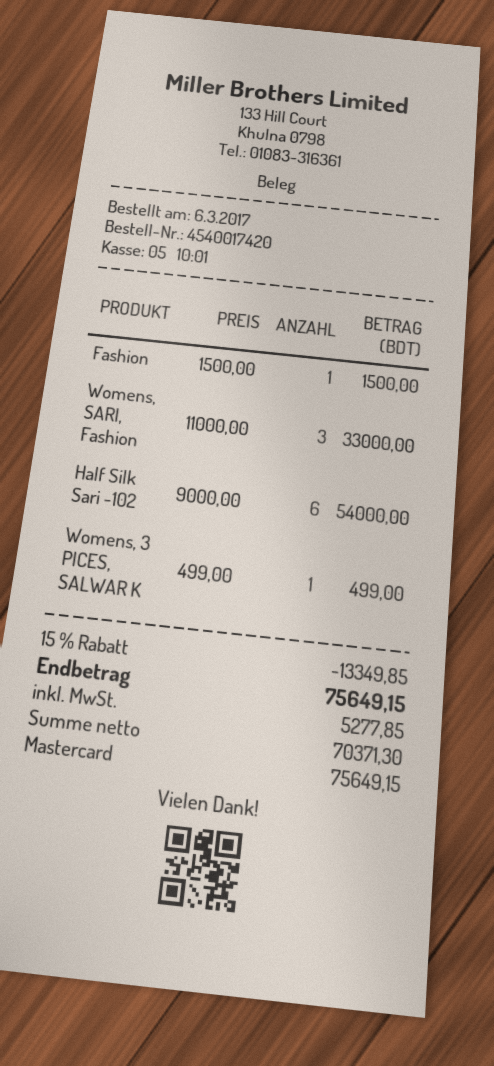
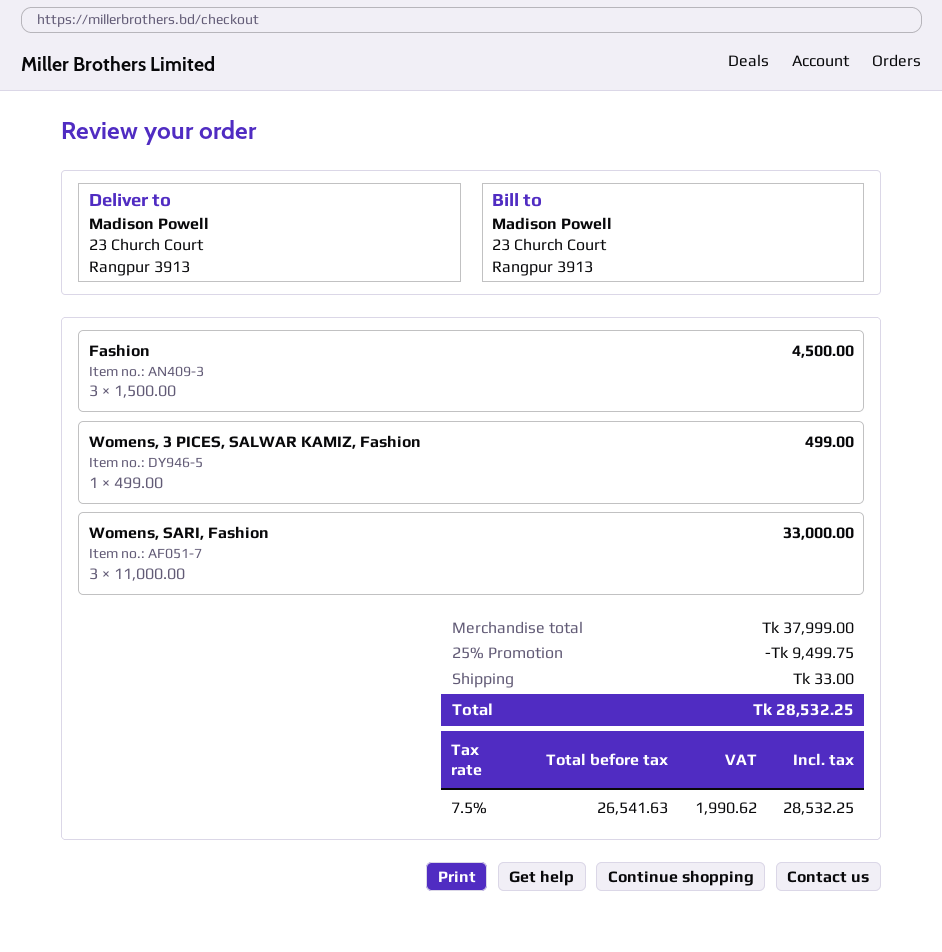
Fashion: 1 x 1500.00 = 1500.00 -> 3 x 1500.00 = 4500.00
Half Silk Sari -102: 6 x 9000.00 = 54000.00 -> none
discount: 15% = 13349.85 -> 25% = 9499.75
shipping: none -> 33.00
net: 70371.30 -> 26541.63
tax: 5277.85 -> 1990.62
total: 75649.15 -> 28532.25

